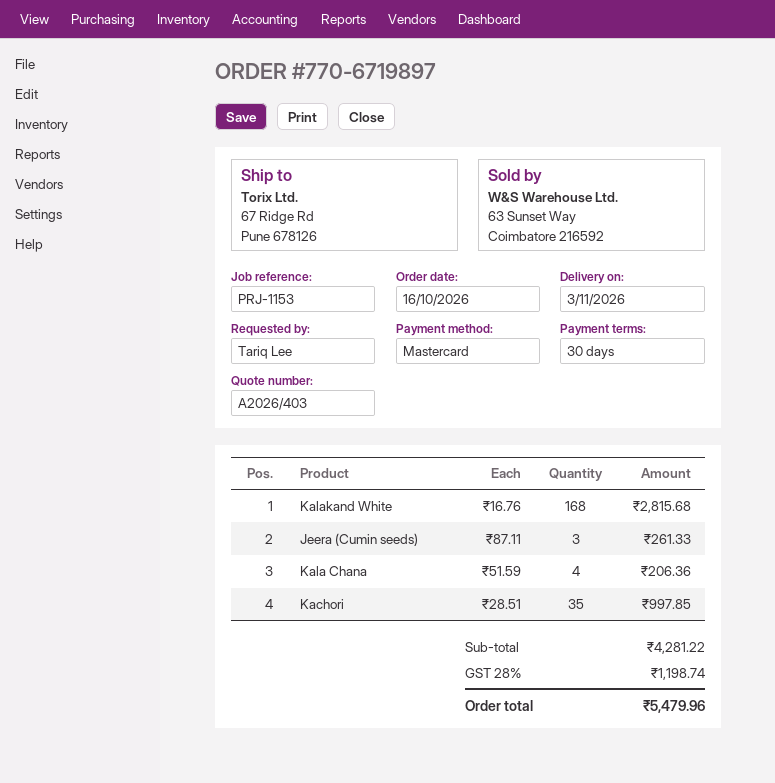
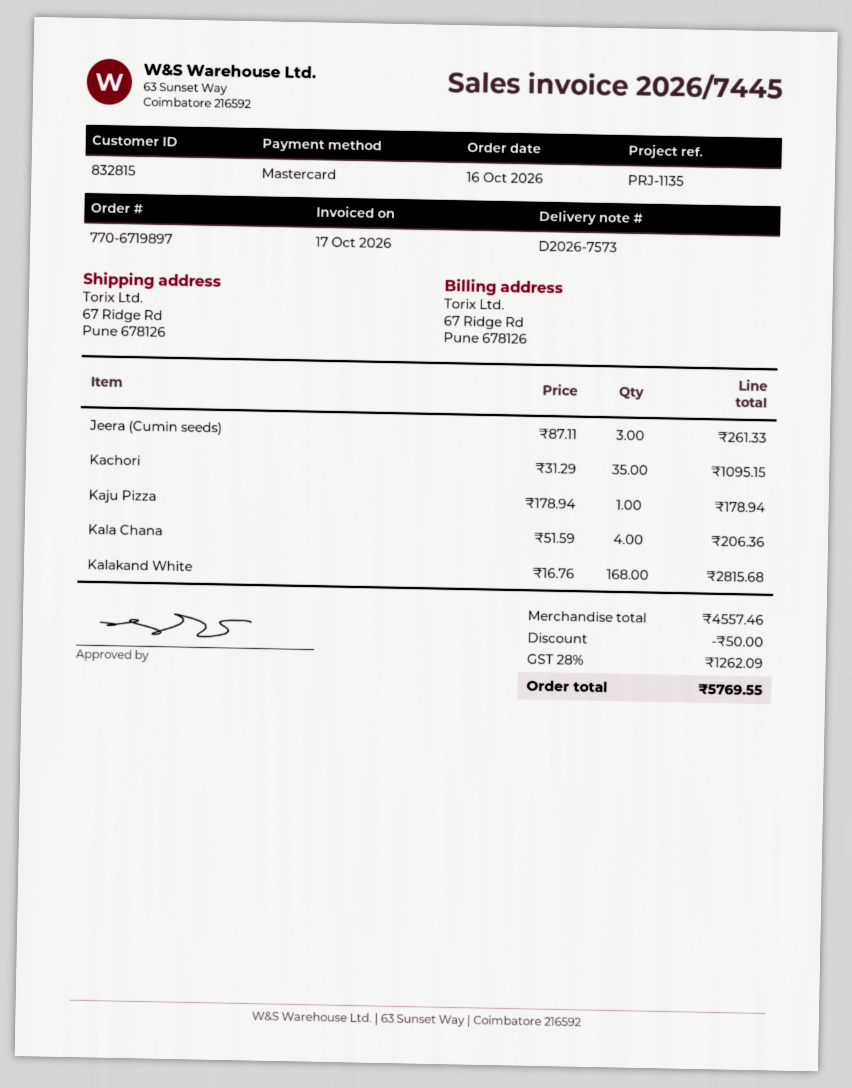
reference: PRJ-1153 -> PRJ-1135
Kachori: 35 x 28.51 = 997.85 -> 35 x 31.29 = 1095.15
Kaju Pizza: none -> 1 x 178.94 = 178.94
subtotal: 4281.22 -> 4557.46
discount: none -> 50.00
tax: 28% = 1198.74 -> 28% = 1262.09
total: 5479.96 -> 5769.55

